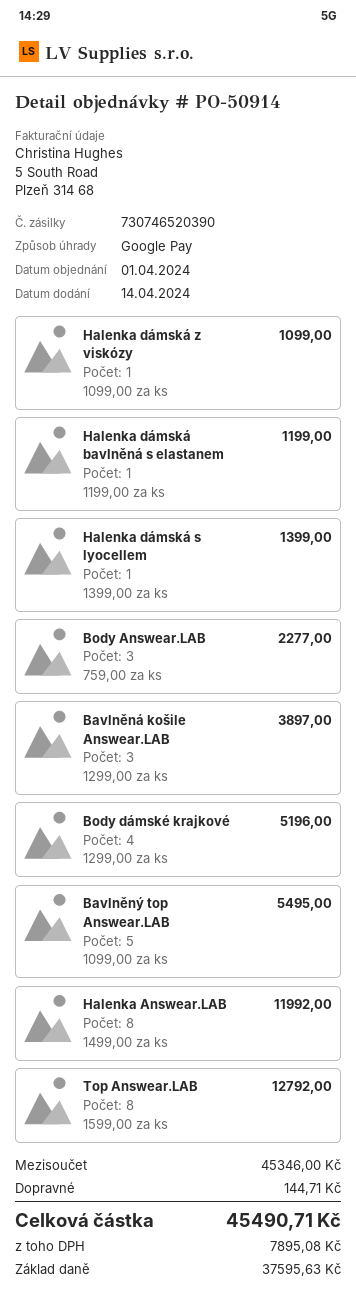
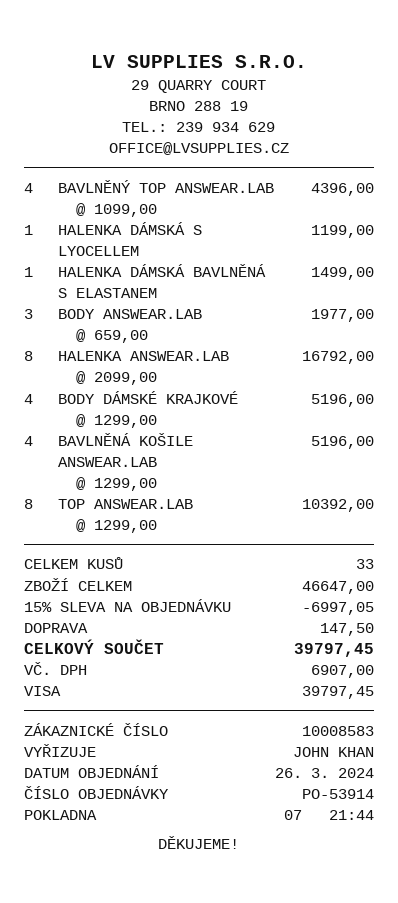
order number: PO-50914 -> PO-53914
order date: 2024-04-01 -> 2024-03-26
payment method: Google Pay -> Visa
Halenka dámská z viskózy: 1 x 1099.00 = 1099.00 -> none
Halenka dámská bavlněná s elastanem: 1 x 1199.00 = 1199.00 -> 1 x 1499.00 = 1499.00
Halenka dámská s lyocellem: 1 x 1399.00 = 1399.00 -> 1 x 1199.00 = 1199.00
Body Answear.LAB: 3 x 759.00 = 2277.00 -> 3 x 659.00 = 1977.00
Bavlněná košile Answear.LAB: 3 x 1299.00 = 3897.00 -> 4 x 1299.00 = 5196.00
Bavlněný top Answear.LAB: 5 x 1099.00 = 5495.00 -> 4 x 1099.00 = 4396.00
Halenka Answear.LAB: 8 x 1499.00 = 11992.00 -> 8 x 2099.00 = 16792.00
Top Answear.LAB: 8 x 1599.00 = 12792.00 -> 8 x 1299.00 = 10392.00
subtotal: 45346.00 -> 46647.00
discount: none -> 15% = 6997.05
shipping: 144.71 -> 147.50
tax: 7895.08 -> 6907.00
total: 45490.71 -> 39797.45

